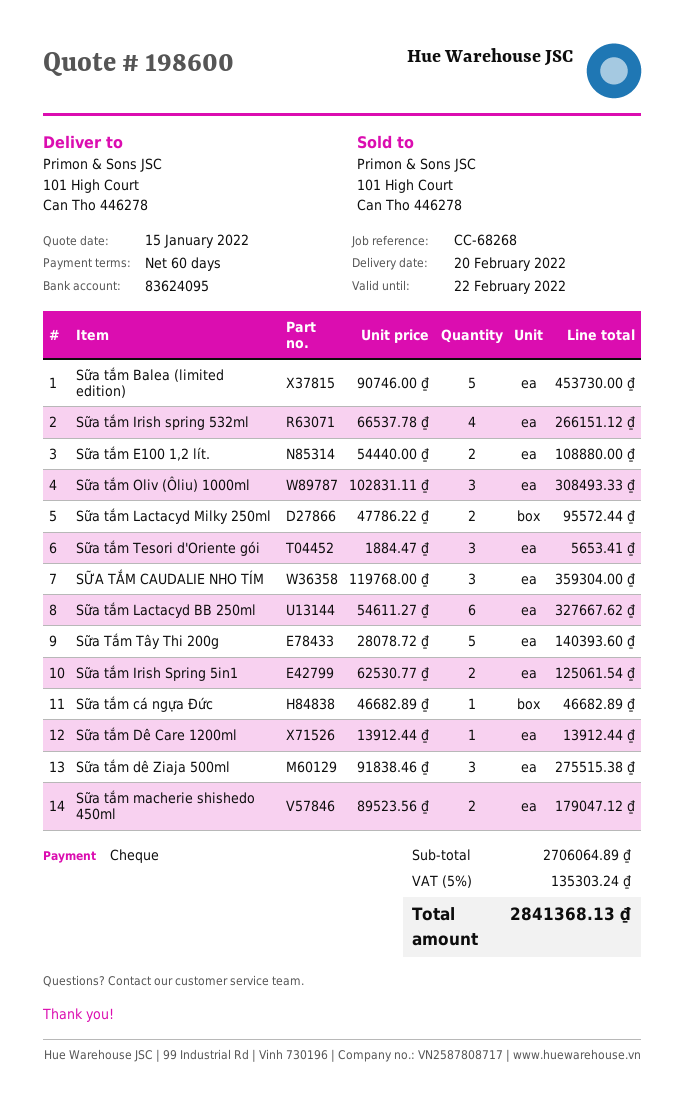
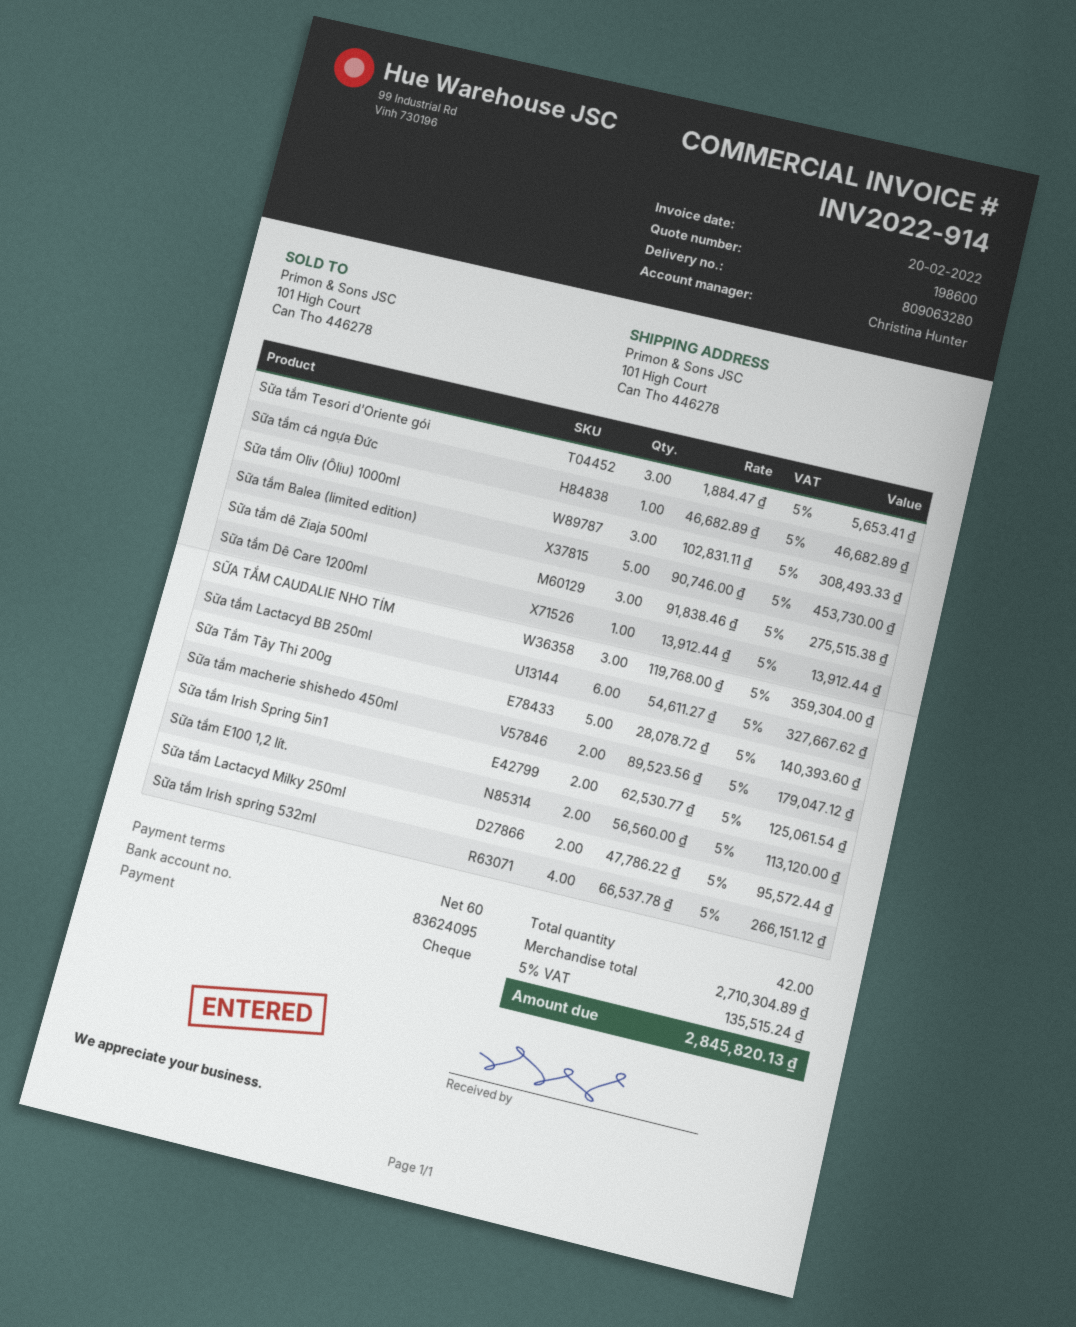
Sữa tắm E100 1,2 lít.: 2 x 54440.00 = 108880.00 -> 2 x 56560.00 = 113120.00
subtotal: 2706064.89 -> 2710304.89
tax: 5% = 135303.24 -> 5% = 135515.24
total: 2841368.13 -> 2845820.13

